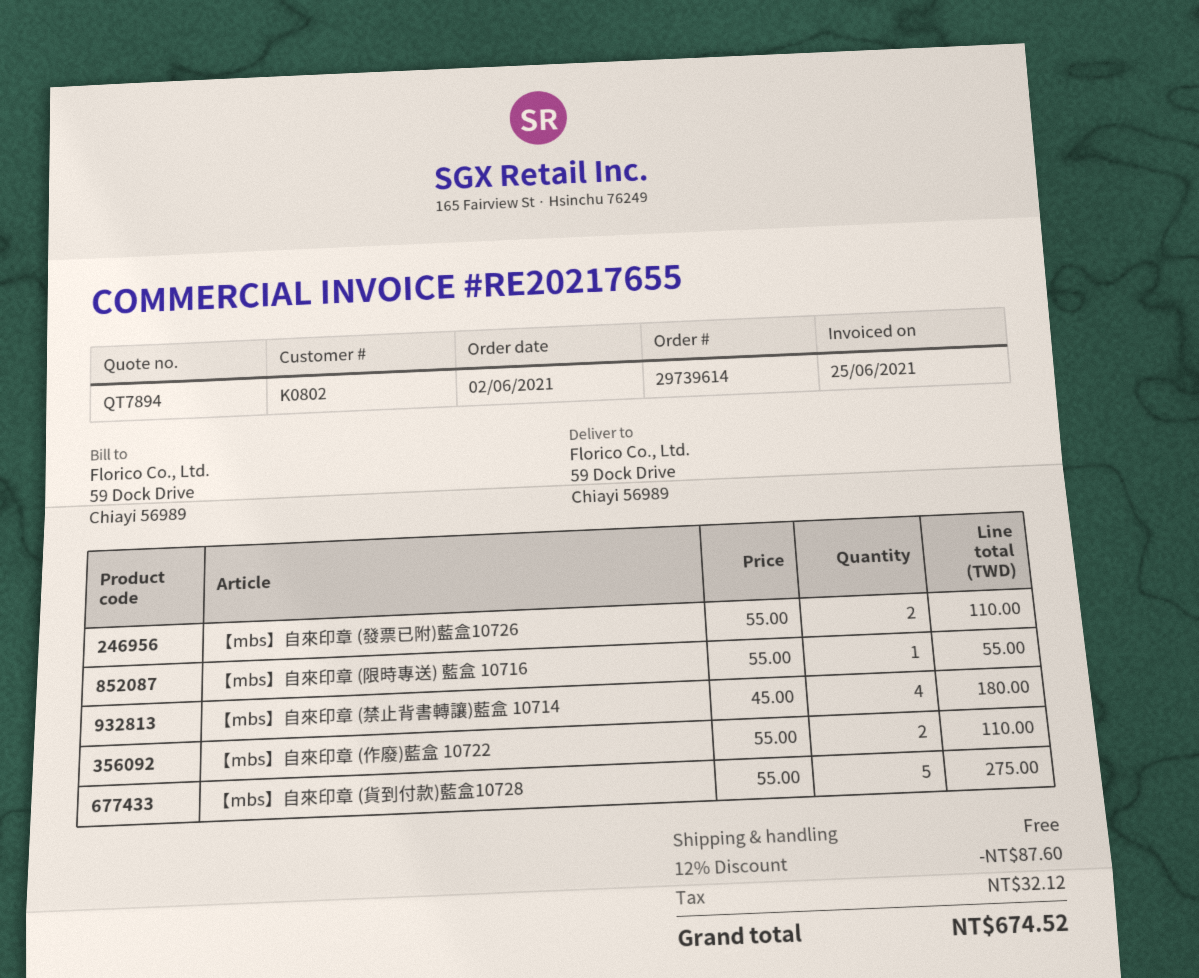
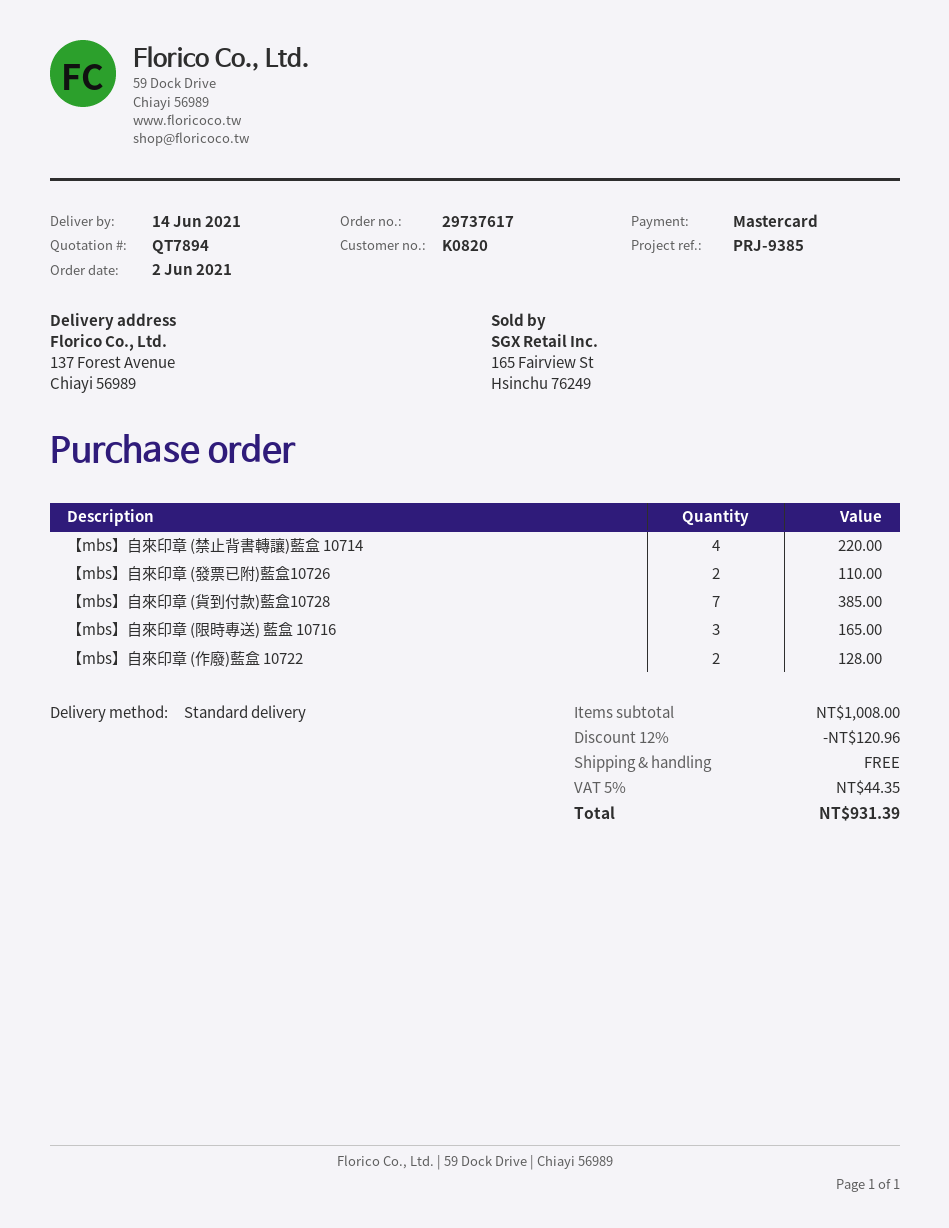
order number: 29739614 -> 29737617
customer number: K0802 -> K0820
ship to: 59 Dock Drive, Chiayi 56989 -> 137 Forest Avenue, Chiayi 56989
【mbs】自來印章 (限時專送) 藍盒 10716: 1 for 55.00 -> 3 for 165.00
【mbs】自來印章 (禁止背書轉讓)藍盒 10714: 4 for 180.00 -> 4 for 220.00
【mbs】自來印章 (作廢)藍盒 10722: 2 for 110.00 -> 2 for 128.00
【mbs】自來印章 (貨到付款)藍盒10728: 5 for 275.00 -> 7 for 385.00
discount: 12% = 87.60 -> 12% = 120.96
tax: 32.12 -> 44.35
total: 674.52 -> 931.39

